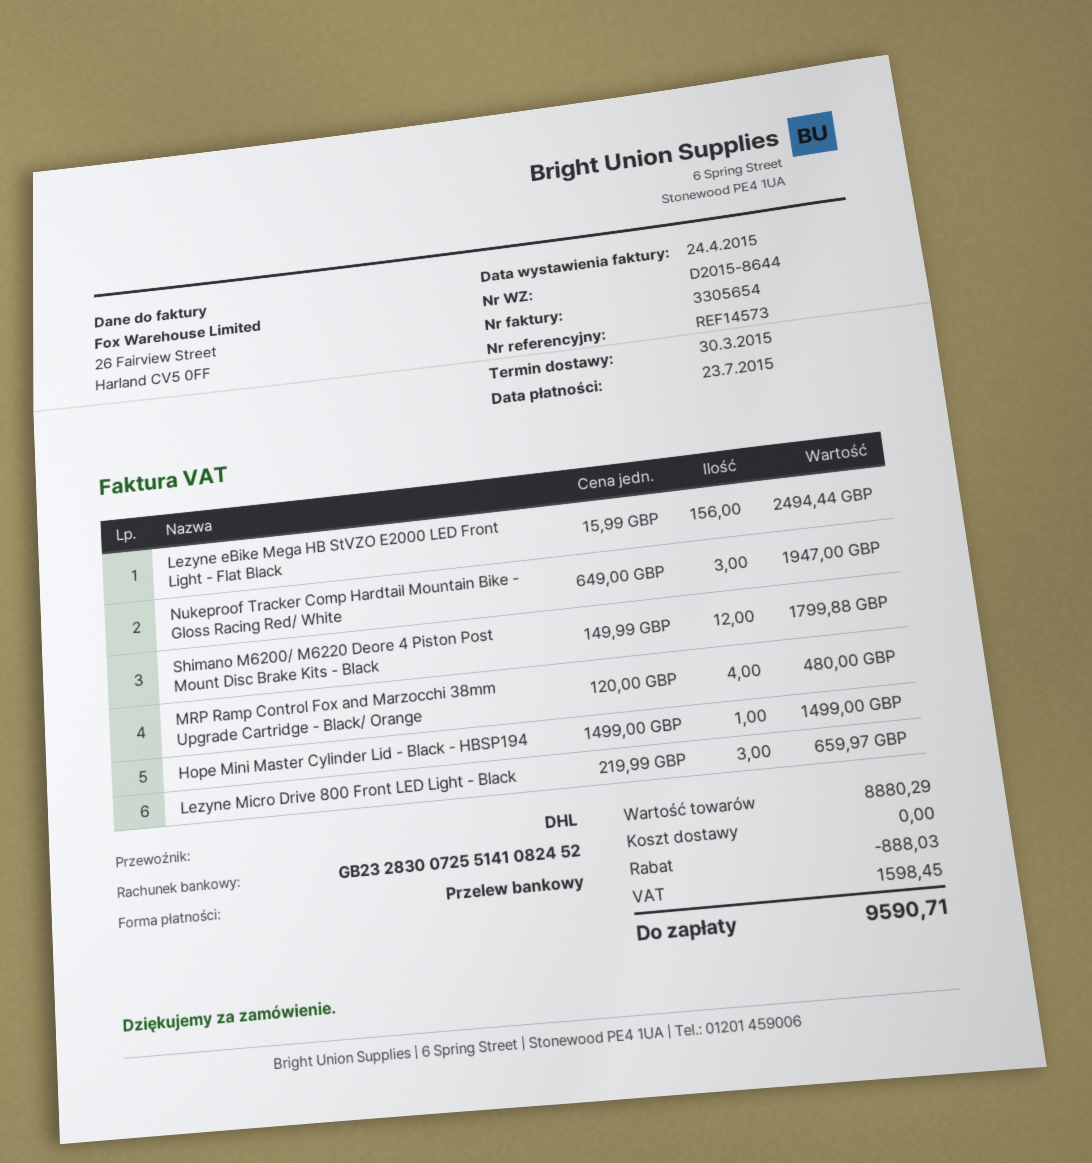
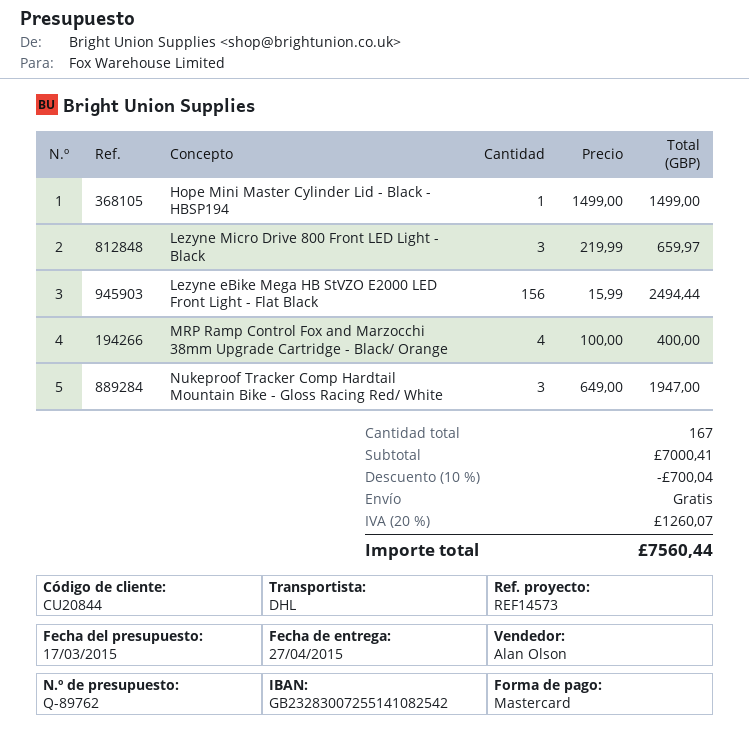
delivery date: 2015-03-30 -> 2015-04-27
payment method: bank transfer -> Mastercard
bank account: GB23283007255141082452 -> GB23283007255141082542
Shimano M6200/ M6220 Deore 4 Piston Post Mount Disc Brake Kits - Black: 12 x 149.99 = 1799.88 -> none
MRP Ramp Control Fox and Marzocchi 38mm Upgrade Cartridge - Black/ Orange: 4 x 120.00 = 480.00 -> 4 x 100.00 = 400.00
subtotal: 8880.29 -> 7000.41
discount: 888.03 -> 700.04
tax: 1598.45 -> 1260.07
total: 9590.71 -> 7560.44

